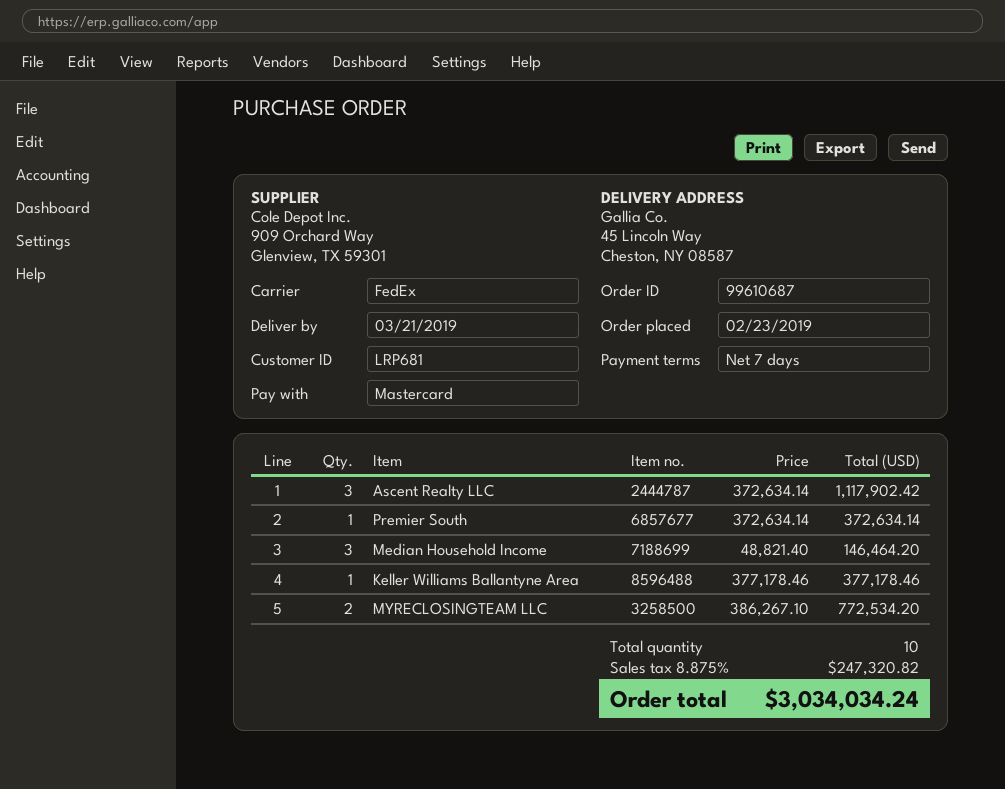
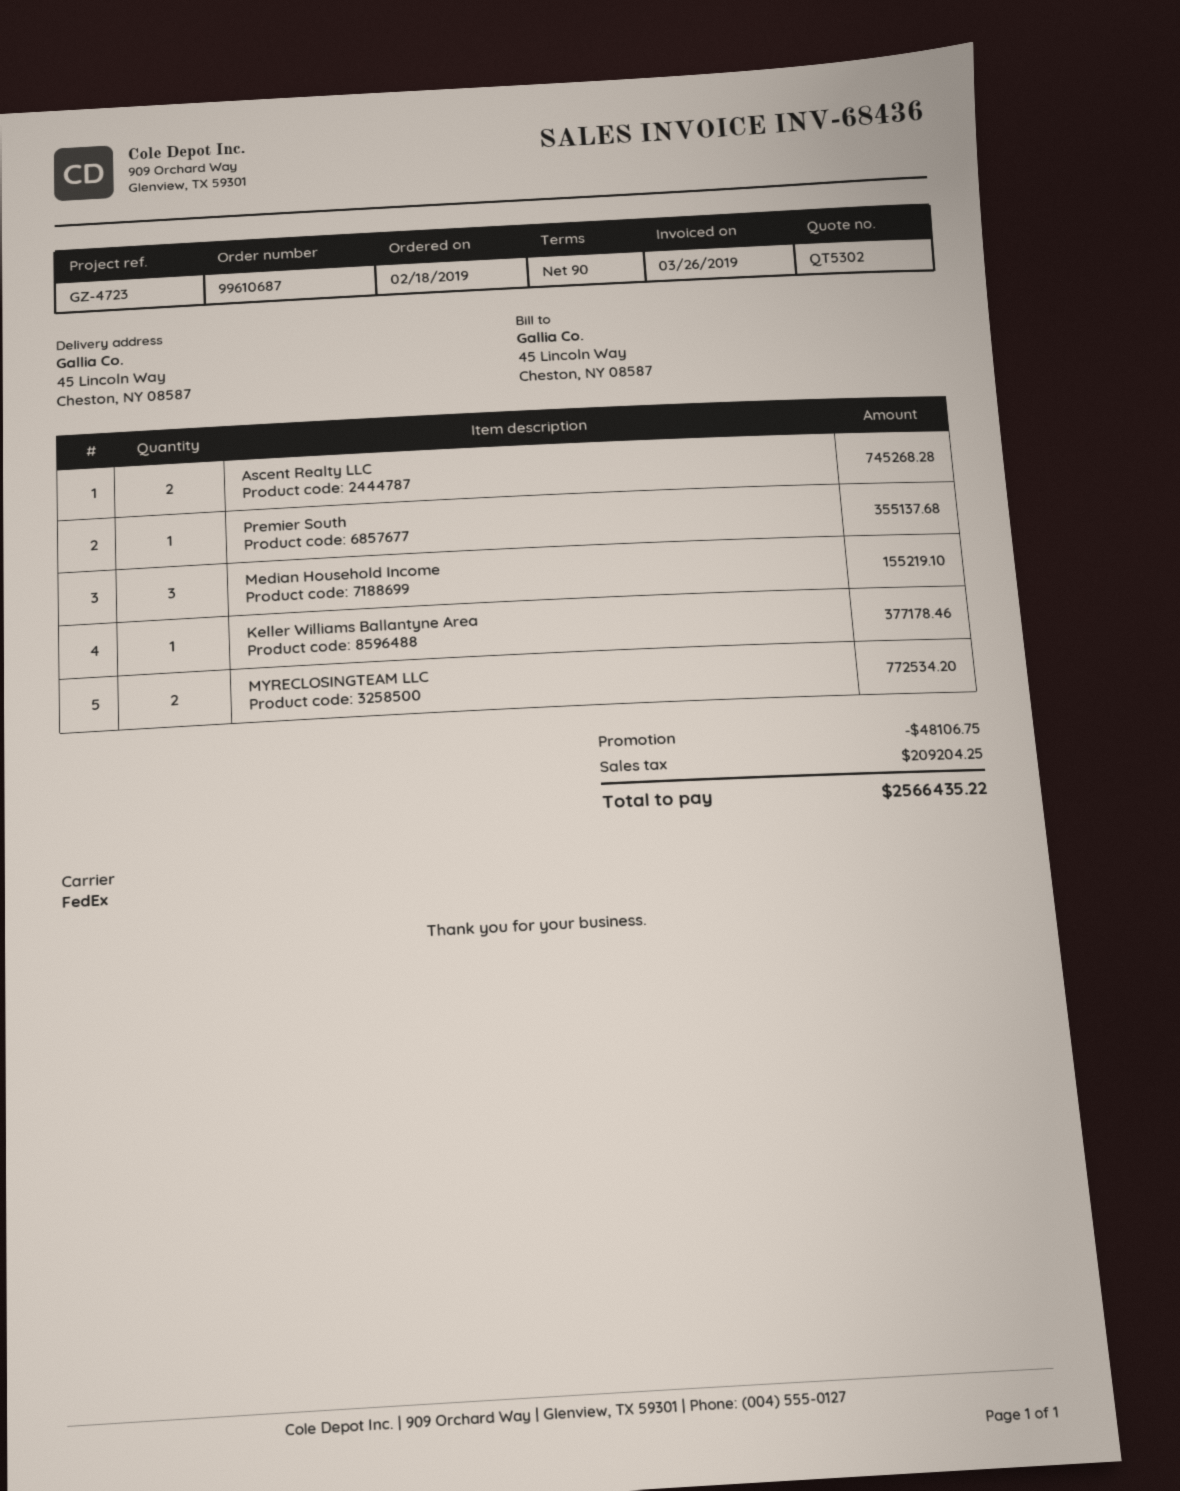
order date: 2019-02-23 -> 2019-02-18
payment terms: 7 days -> 90 days
Ascent Realty LLC: 3 for 1117902.42 -> 2 for 745268.28
Premier South: 1 for 372634.14 -> 1 for 355137.68
Median Household Income: 3 for 146464.20 -> 3 for 155219.10
discount: none -> 48106.75
tax: 247320.82 -> 209204.25
total: 3034034.24 -> 2566435.22

